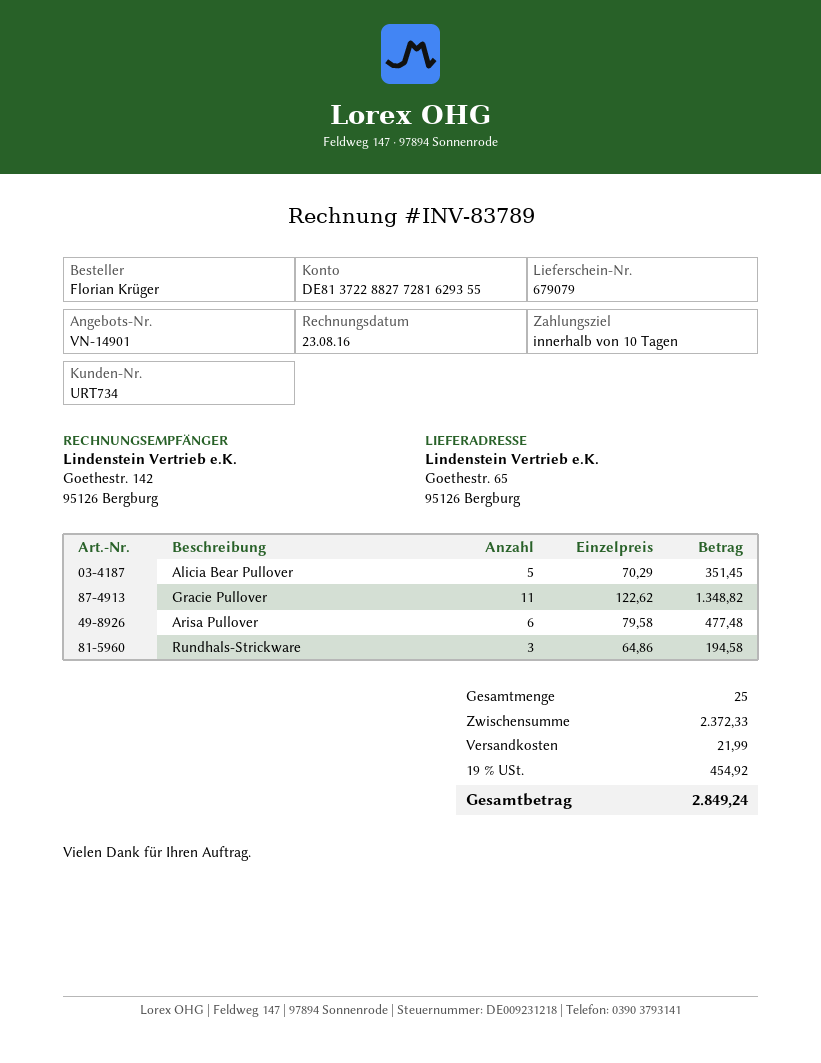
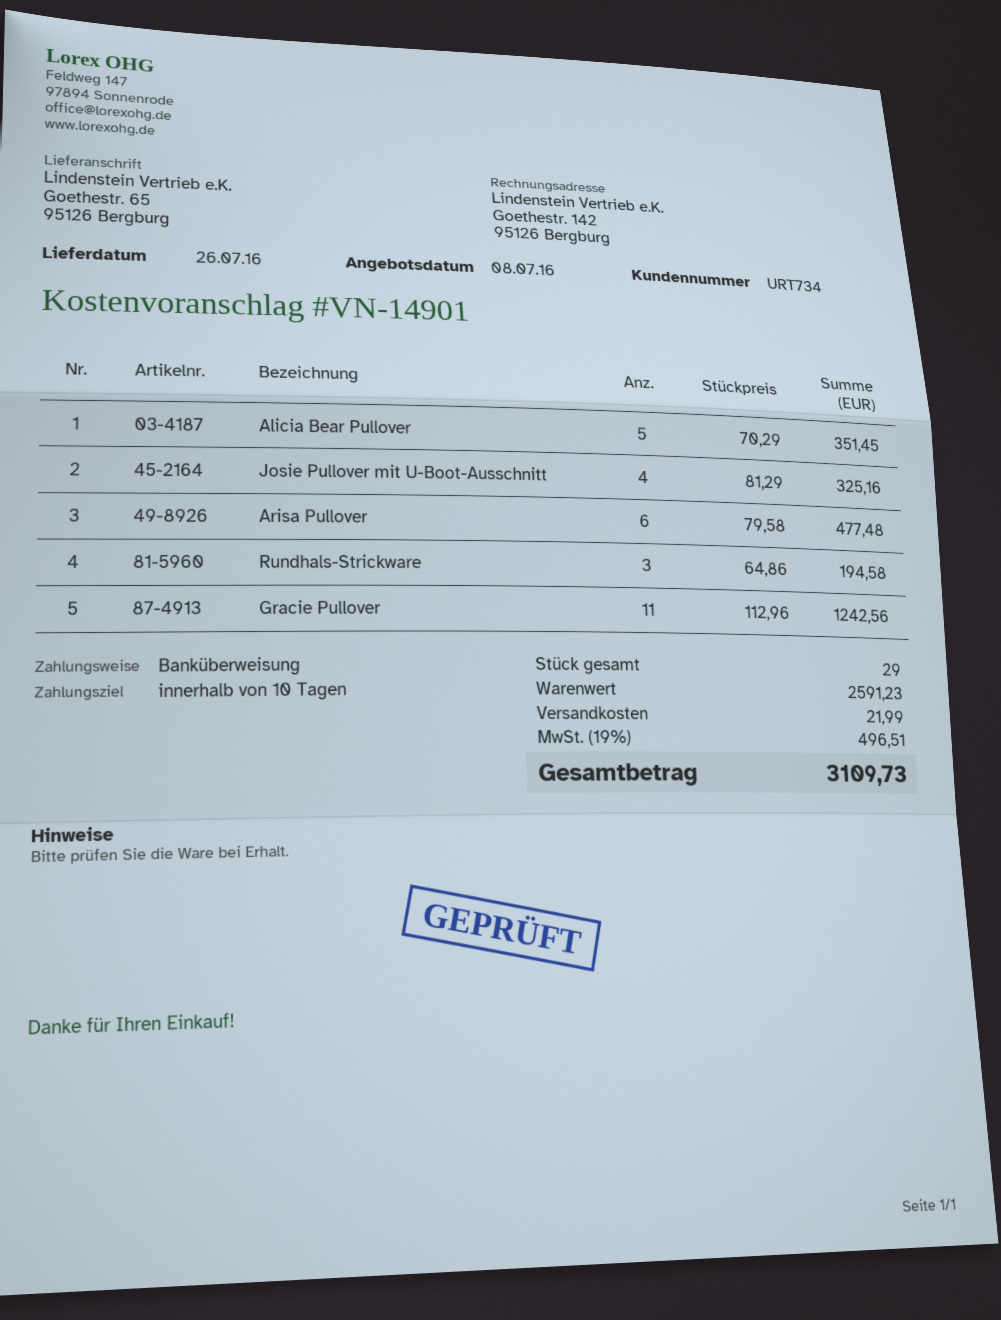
Gracie Pullover: 11 x 122.62 = 1348.82 -> 11 x 112.96 = 1242.56
Josie Pullover mit U-Boot-Ausschnitt: none -> 4 x 81.29 = 325.16
total quantity: 25 -> 29
subtotal: 2372.33 -> 2591.23
tax: 19% = 454.92 -> 19% = 496.51
total: 2849.24 -> 3109.73

